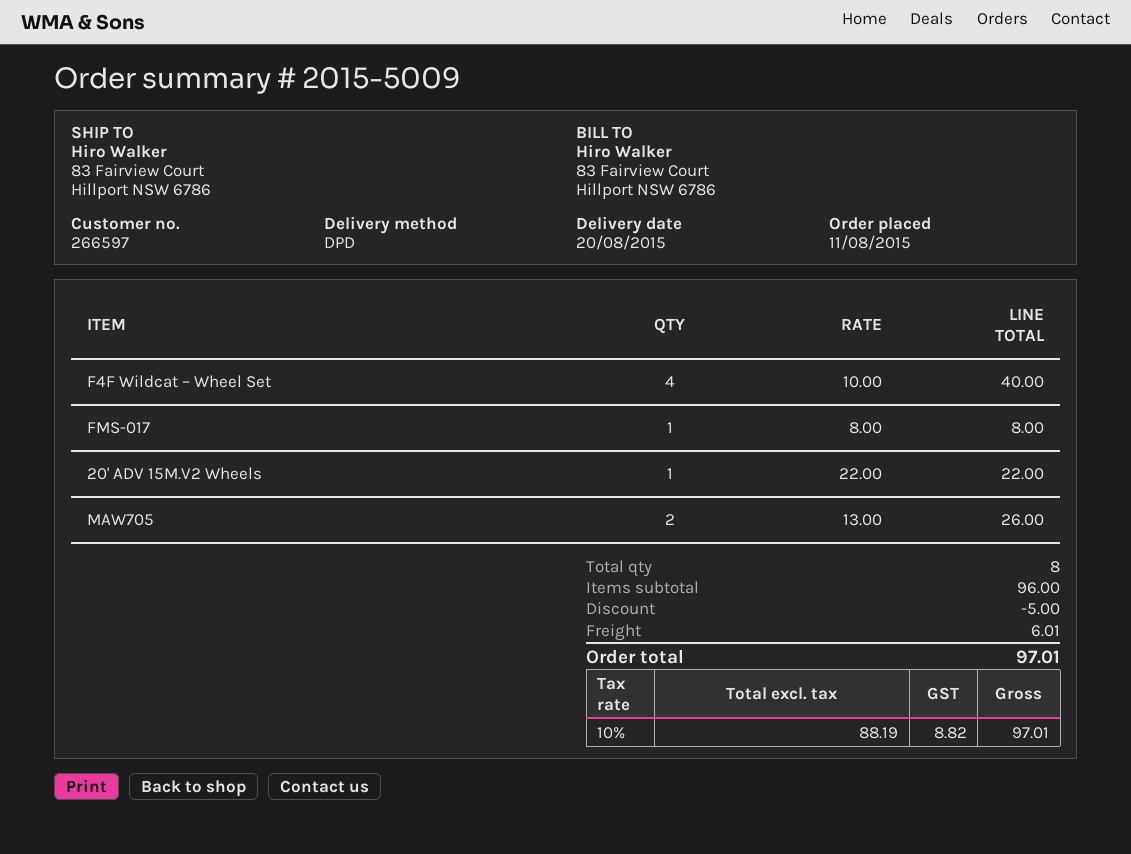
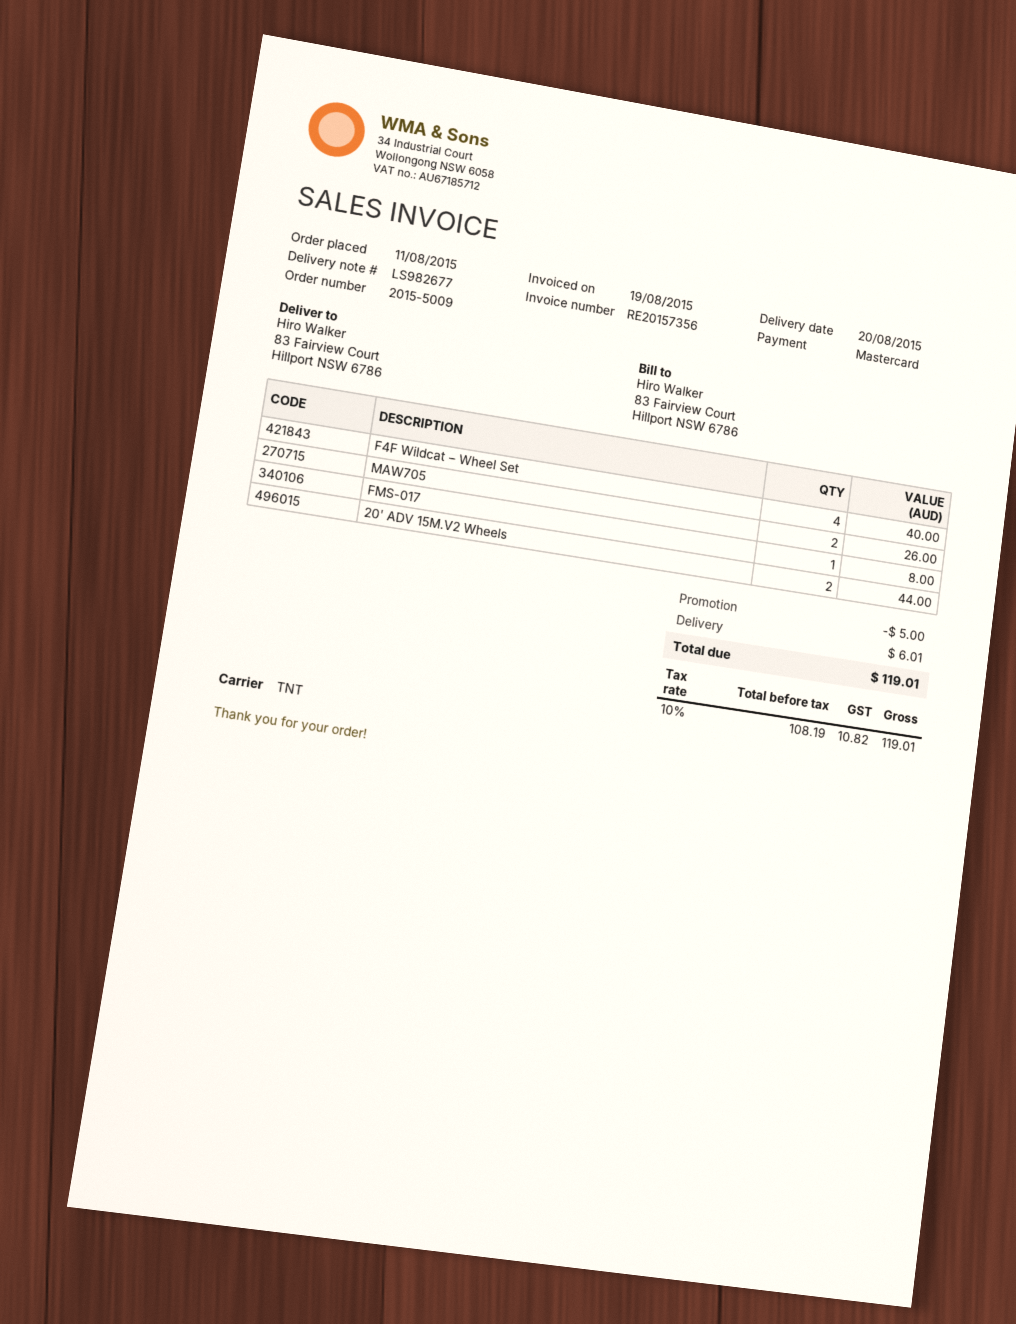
shipping method: DPD -> TNT
20' ADV 15M.V2 Wheels: 1 for 22.00 -> 2 for 44.00
net: 88.19 -> 108.19
tax: 10% = 8.82 -> 10% = 10.82
total: 97.01 -> 119.01

